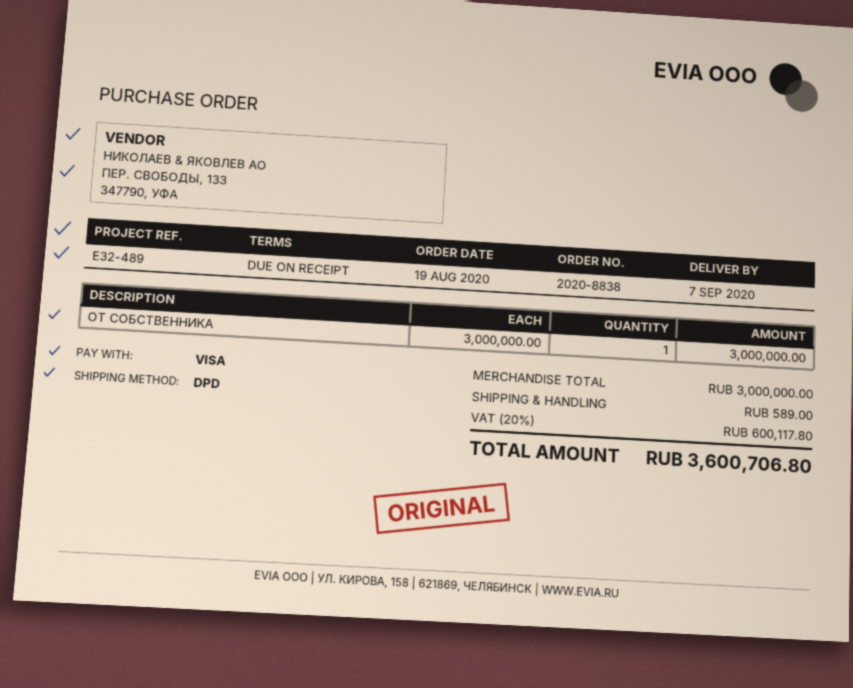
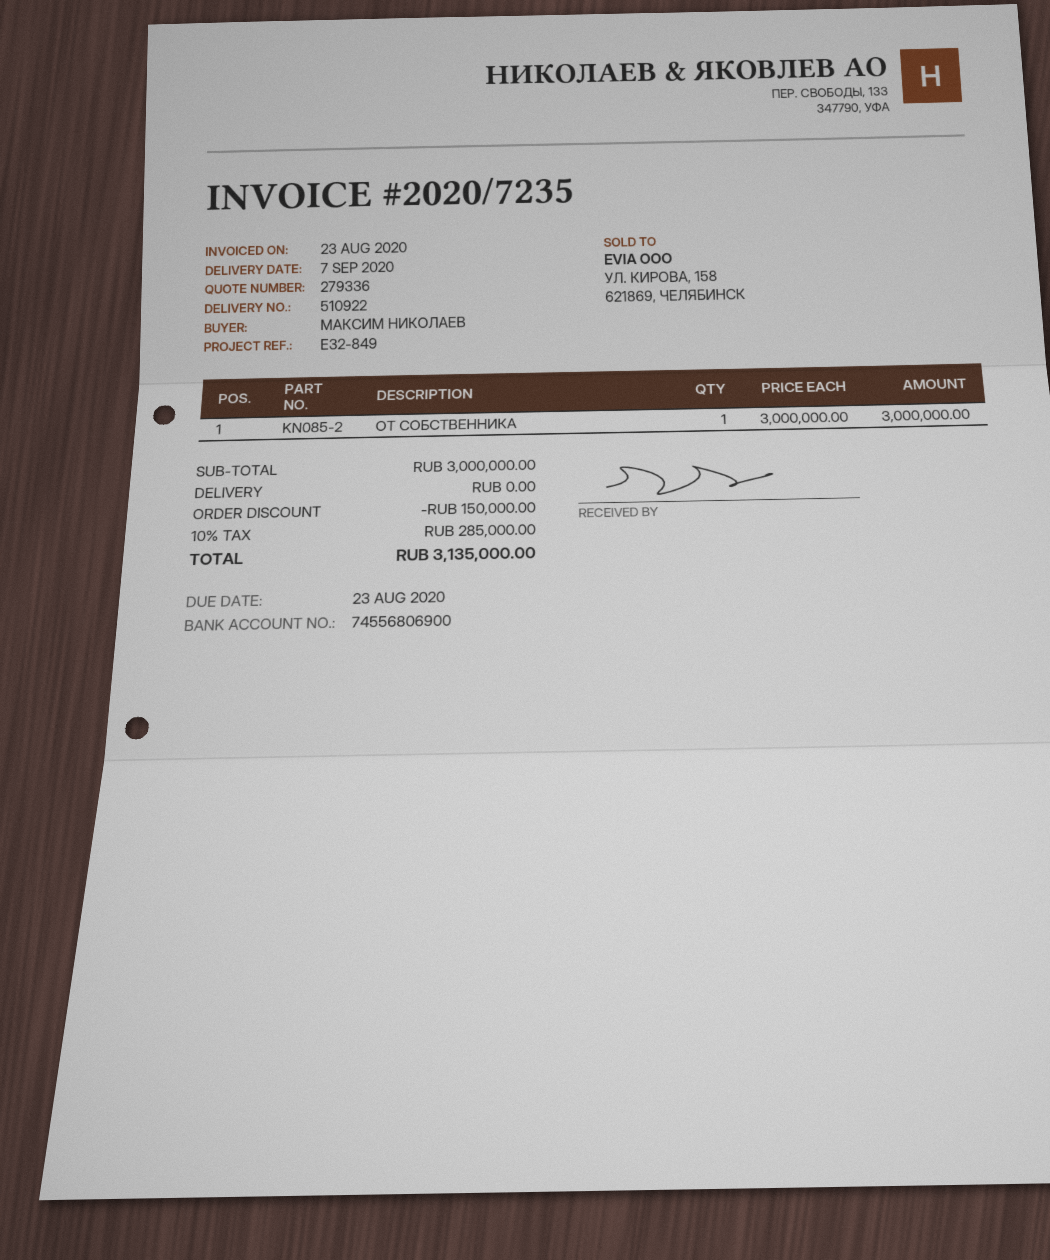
reference: E32-489 -> E32-849
discount: none -> 150000.00
shipping: 589.00 -> 0.00
tax: 20% = 600117.80 -> 10% = 285000.00
total: 3600706.80 -> 3135000.00

